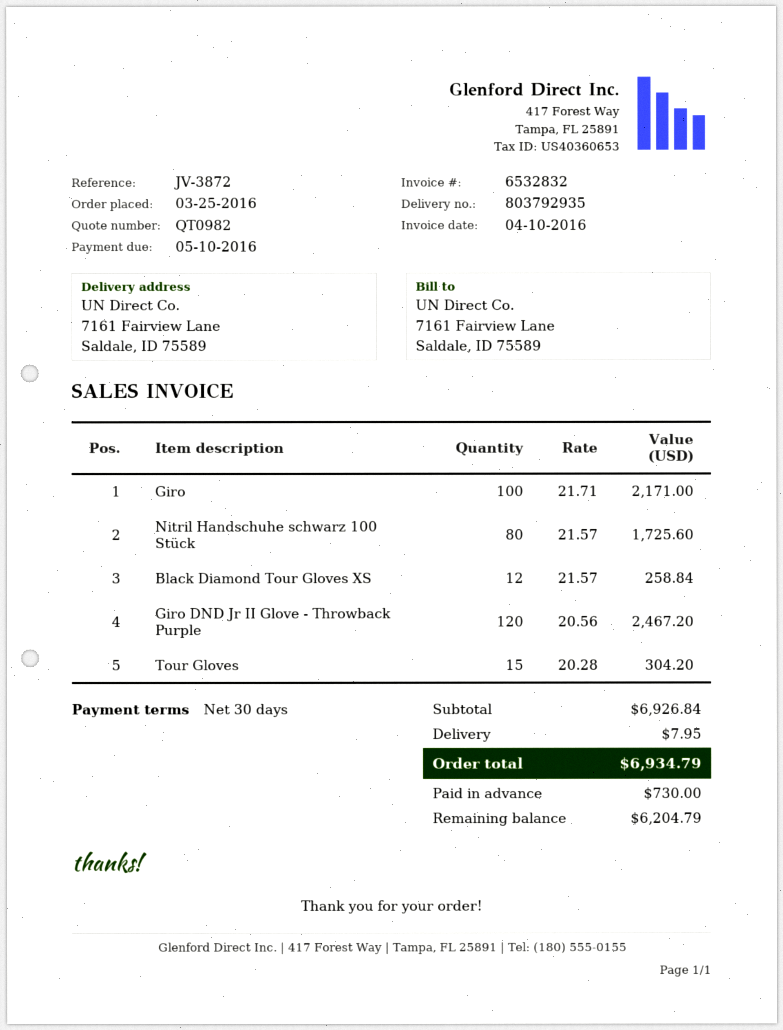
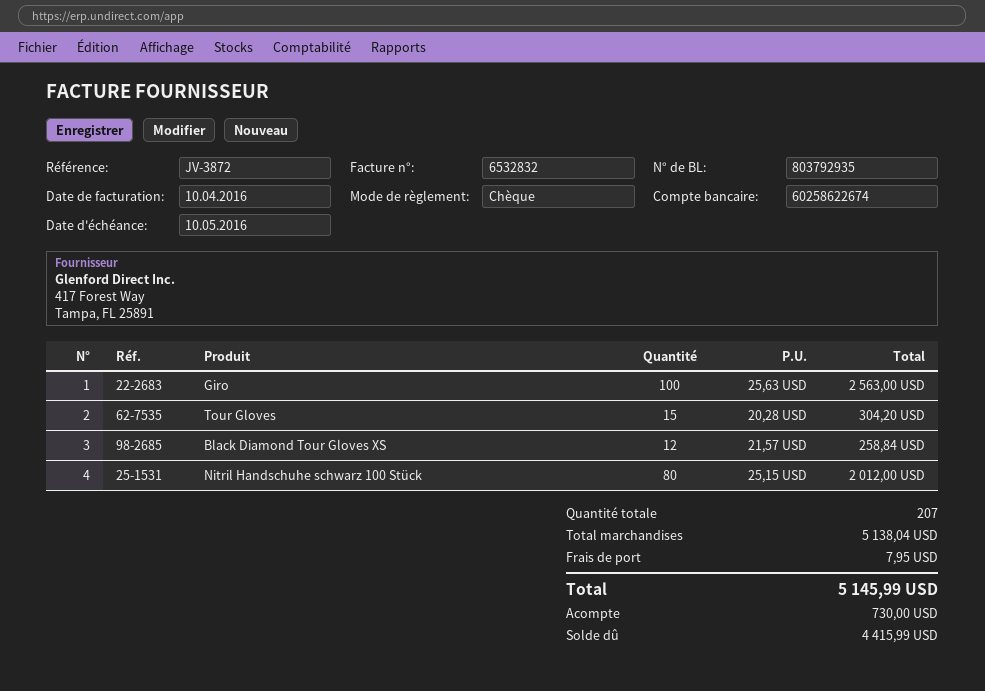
Giro: 100 x 21.71 = 2171.00 -> 100 x 25.63 = 2563.00
Nitril Handschuhe schwarz 100 Stück: 80 x 21.57 = 1725.60 -> 80 x 25.15 = 2012.00
Giro DND Jr II Glove - Throwback Purple: 120 x 20.56 = 2467.20 -> none
subtotal: 6926.84 -> 5138.04
total: 6934.79 -> 5145.99
balance: 6204.79 -> 4415.99

